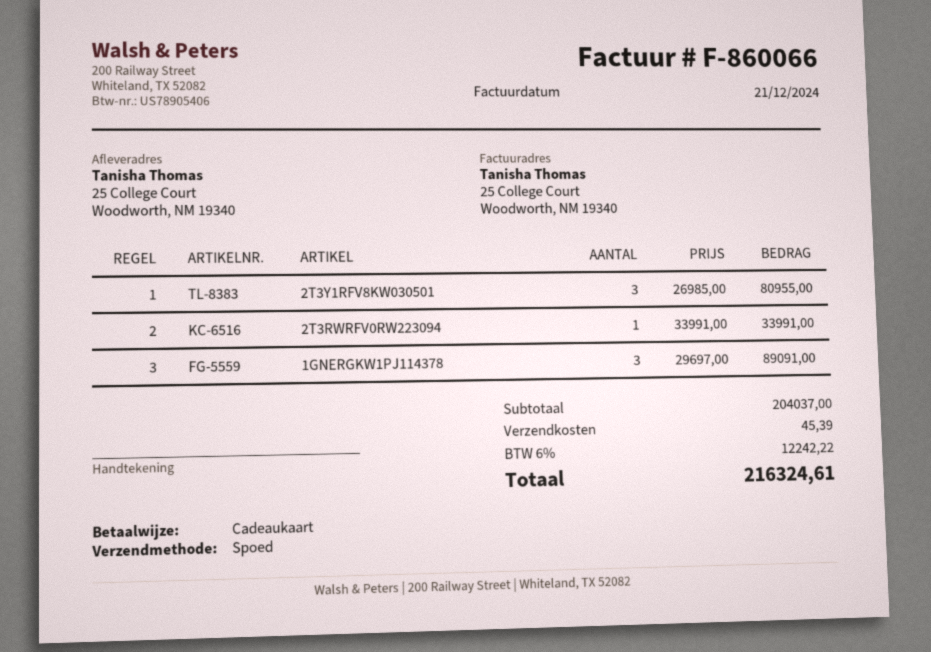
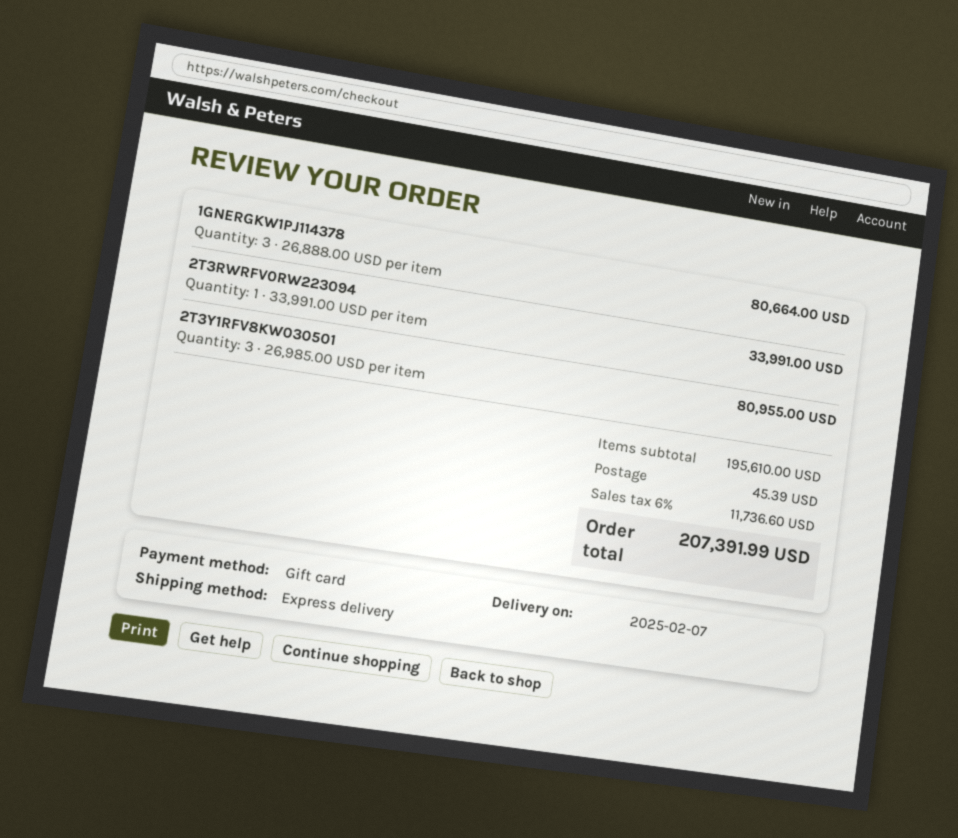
1GNERGKW1PJ114378: 3 x 29697.00 = 89091.00 -> 3 x 26888.00 = 80664.00
subtotal: 204037.00 -> 195610.00
tax: 6% = 12242.22 -> 6% = 11736.60
total: 216324.61 -> 207391.99

